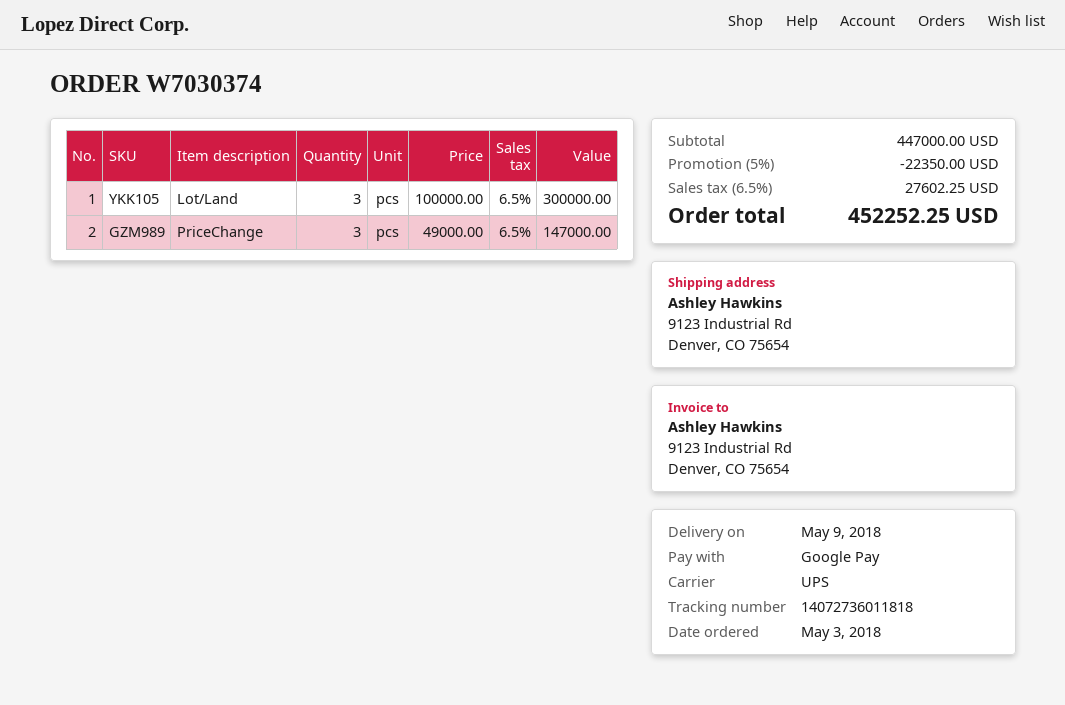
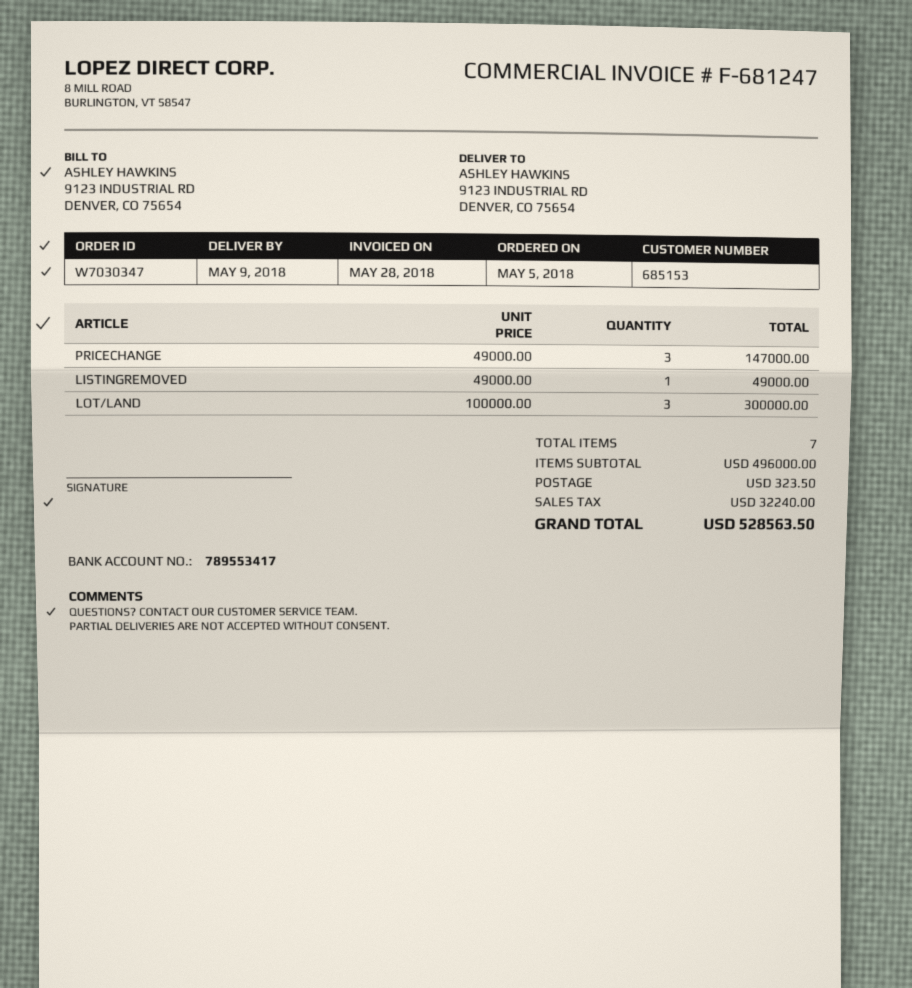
order number: W7030374 -> W7030347
order date: 2018-05-03 -> 2018-05-05
LISTINGREMOVED: none -> 1 x 49000.00 = 49000.00
subtotal: 447000.00 -> 496000.00
discount: 5% = 22350.00 -> none
shipping: none -> 323.50
tax: 27602.25 -> 32240.00
total: 452252.25 -> 528563.50

